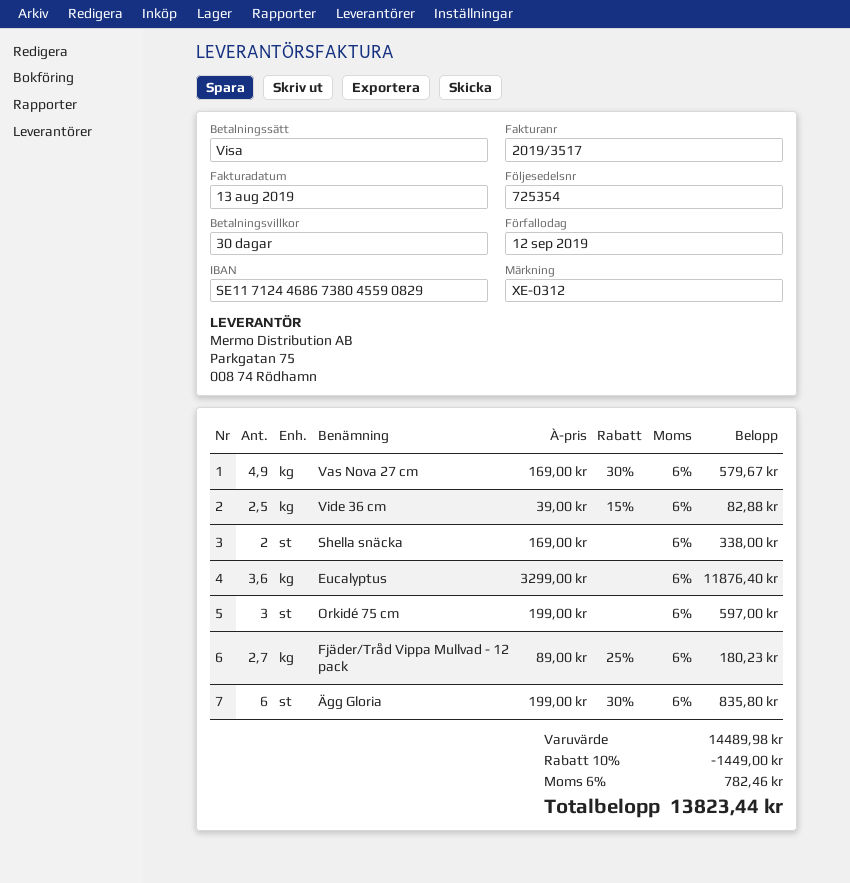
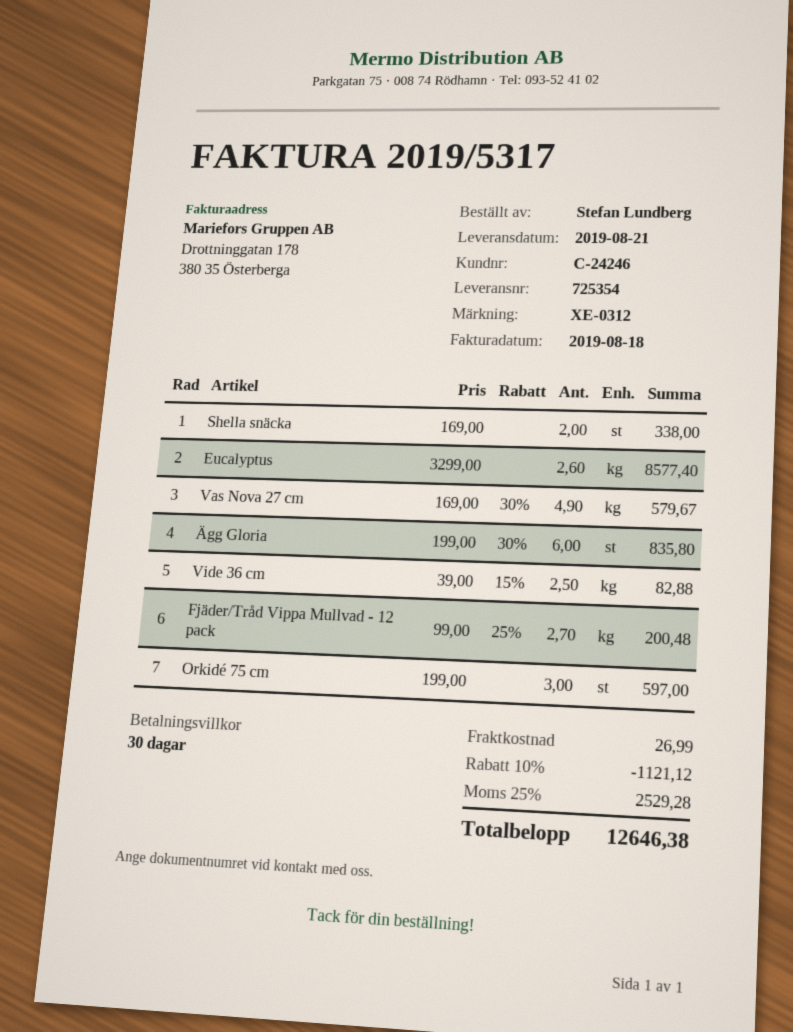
invoice number: 2019/3517 -> 2019/5317
invoice date: 2019-08-13 -> 2019-08-18
Eucalyptus: 3.6 x 3299.00 = 11876.40 -> 2.6 x 3299.00 = 8577.40
Fjäder/Tråd Vippa Mullvad - 12 pack: 2.7 x 89.00 - 25% = 180.23 -> 2.7 x 99.00 - 25% = 200.48
discount: 10% = 1449.00 -> 10% = 1121.12
shipping: none -> 26.99
tax: 6% = 782.46 -> 25% = 2529.28
total: 13823.44 -> 12646.38

